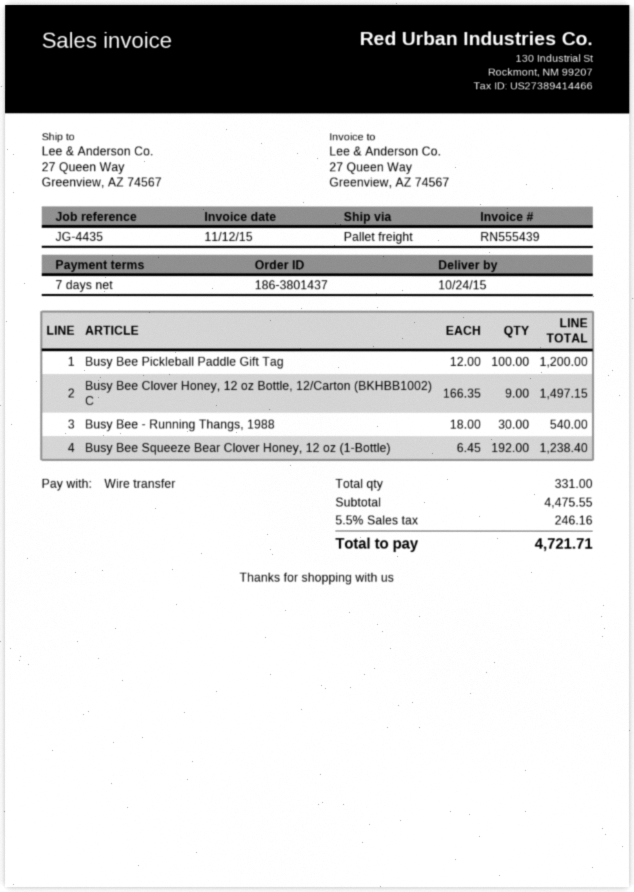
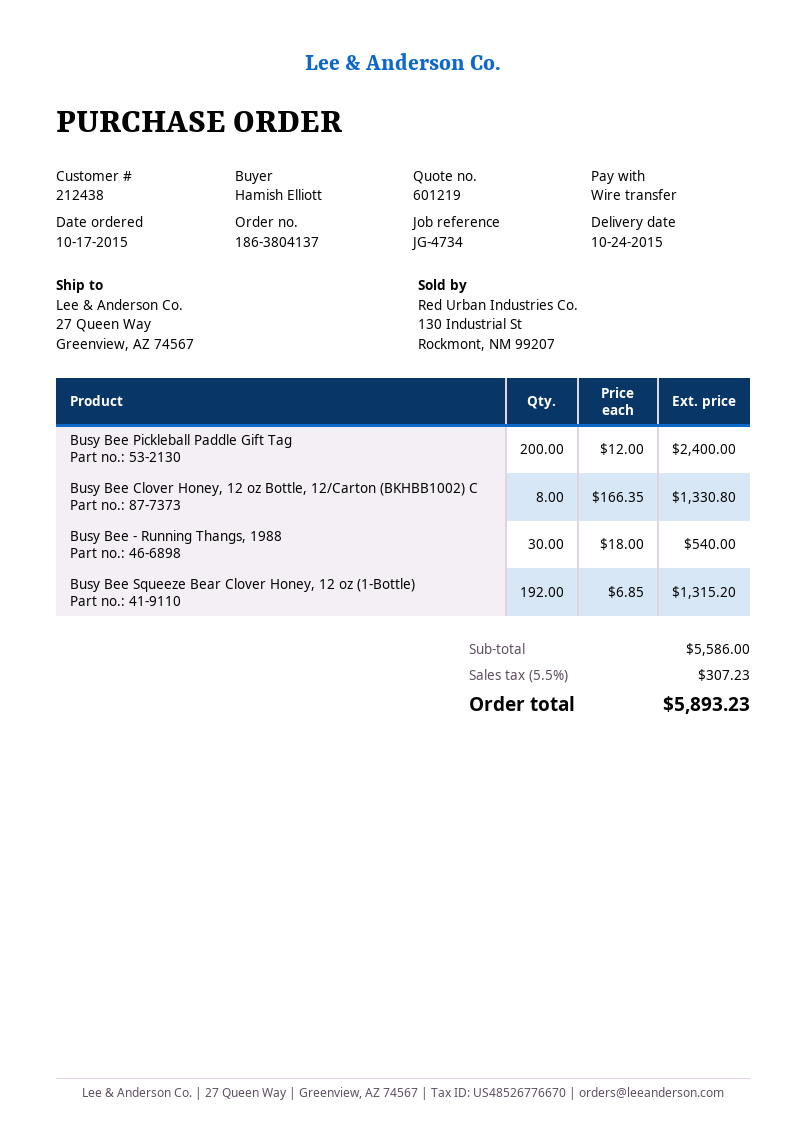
order number: 186-3801437 -> 186-3804137
reference: JG-4435 -> JG-4734
Busy Bee Pickleball Paddle Gift Tag: 100 x 12.00 = 1200.00 -> 200 x 12.00 = 2400.00
Busy Bee Clover Honey, 12 oz Bottle, 12/Carton (BKHBB1002) C: 9 x 166.35 = 1497.15 -> 8 x 166.35 = 1330.80
Busy Bee Squeeze Bear Clover Honey, 12 oz (1-Bottle): 192 x 6.45 = 1238.40 -> 192 x 6.85 = 1315.20
subtotal: 4475.55 -> 5586.00
tax: 5.5% = 246.16 -> 5.5% = 307.23
total: 4721.71 -> 5893.23

